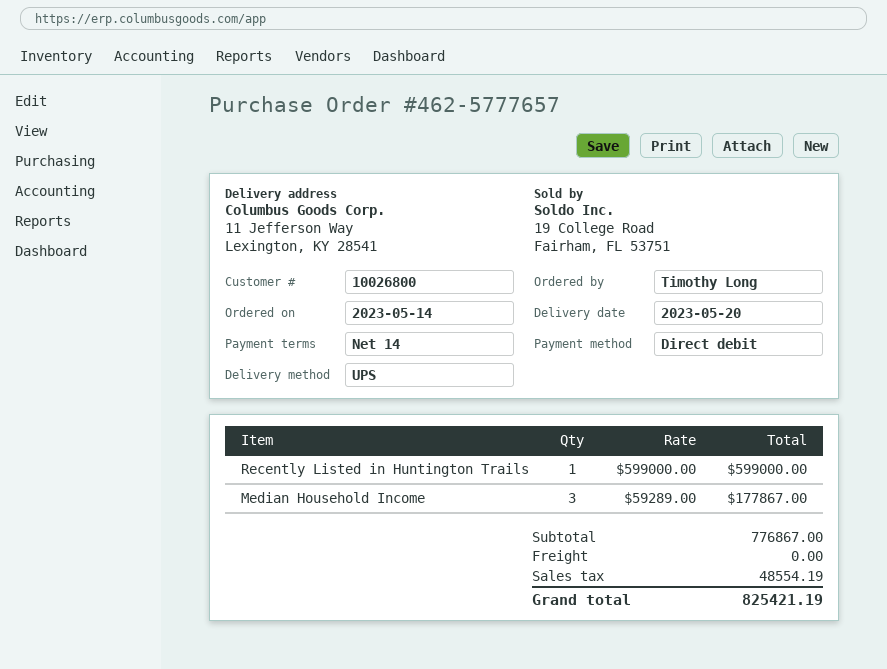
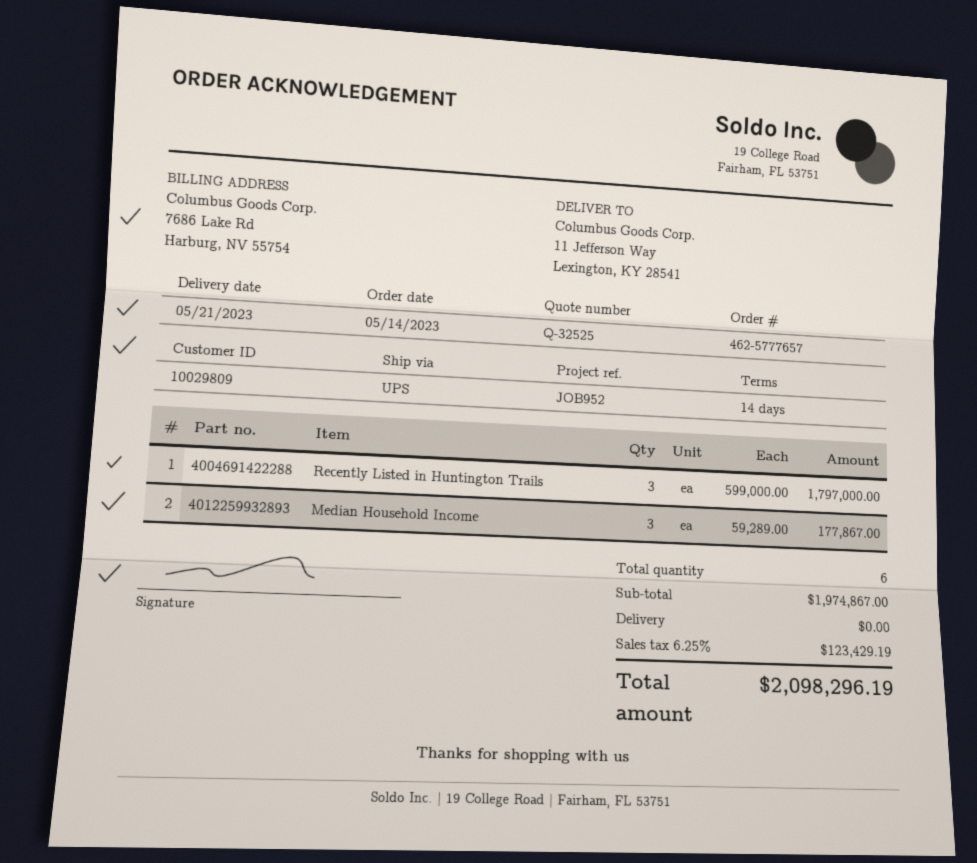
delivery date: 2023-05-20 -> 2023-05-21
customer number: 10026800 -> 10029809
Recently Listed in Huntington Trails: 1 x 599000.00 = 599000.00 -> 3 x 599000.00 = 1797000.00
subtotal: 776867.00 -> 1974867.00
tax: 48554.19 -> 123429.19
total: 825421.19 -> 2098296.19

